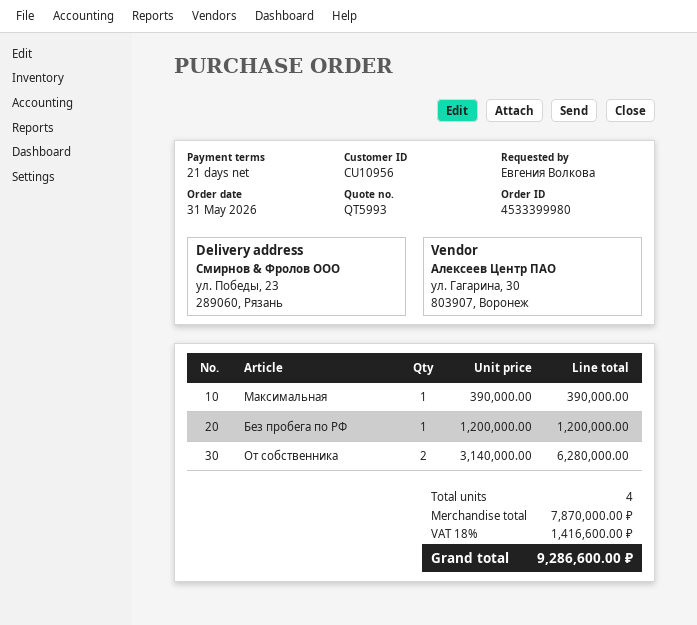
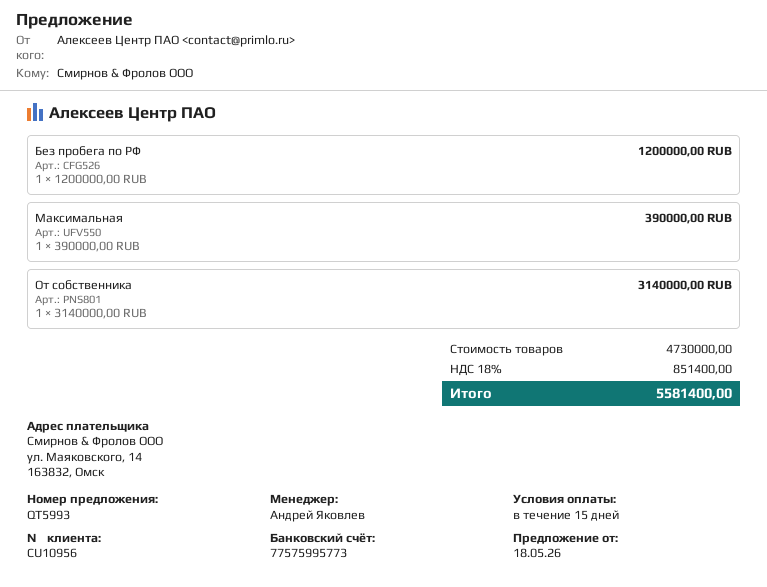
payment terms: 21 days -> 15 days
От собственника: 2 x 3140000.00 = 6280000.00 -> 1 x 3140000.00 = 3140000.00
subtotal: 7870000.00 -> 4730000.00
tax: 18% = 1416600.00 -> 18% = 851400.00
total: 9286600.00 -> 5581400.00

